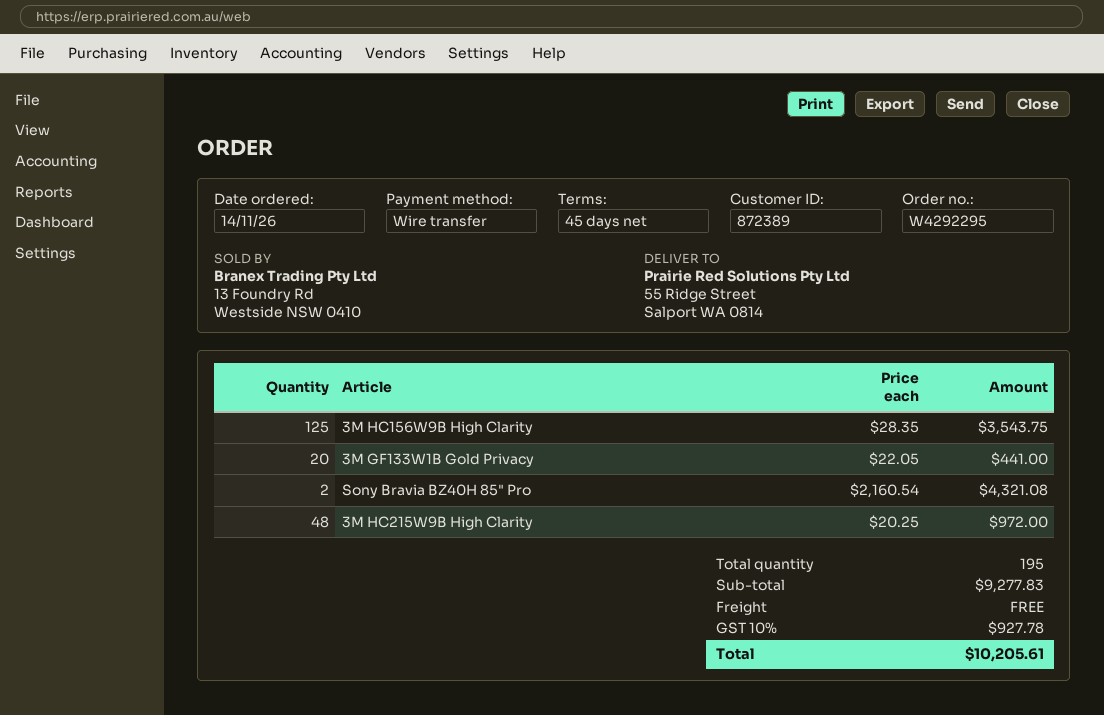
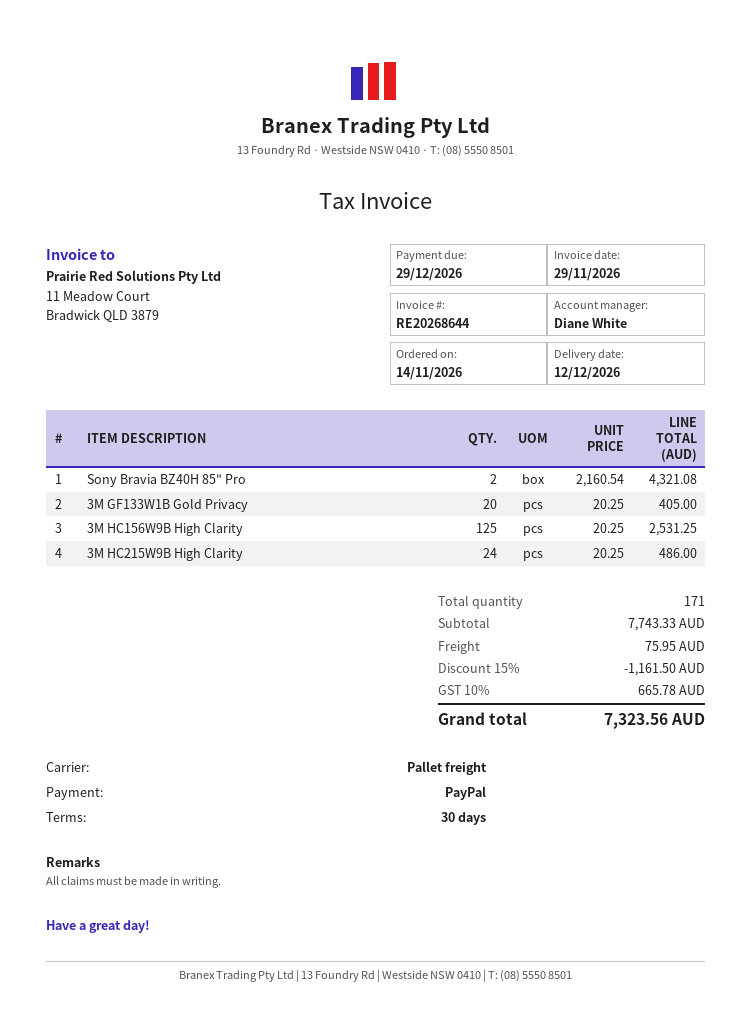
payment terms: 45 days -> 30 days
payment method: bank transfer -> PayPal
3M HC156W9B High Clarity: 125 x 28.35 = 3543.75 -> 125 x 20.25 = 2531.25
3M GF133W1B Gold Privacy: 20 x 22.05 = 441.00 -> 20 x 20.25 = 405.00
3M HC215W9B High Clarity: 48 x 20.25 = 972.00 -> 24 x 20.25 = 486.00
total quantity: 195 -> 171
subtotal: 9277.83 -> 7743.33
discount: none -> 15% = 1161.50
shipping: 0.00 -> 75.95
tax: 10% = 927.78 -> 10% = 665.78
total: 10205.61 -> 7323.56

